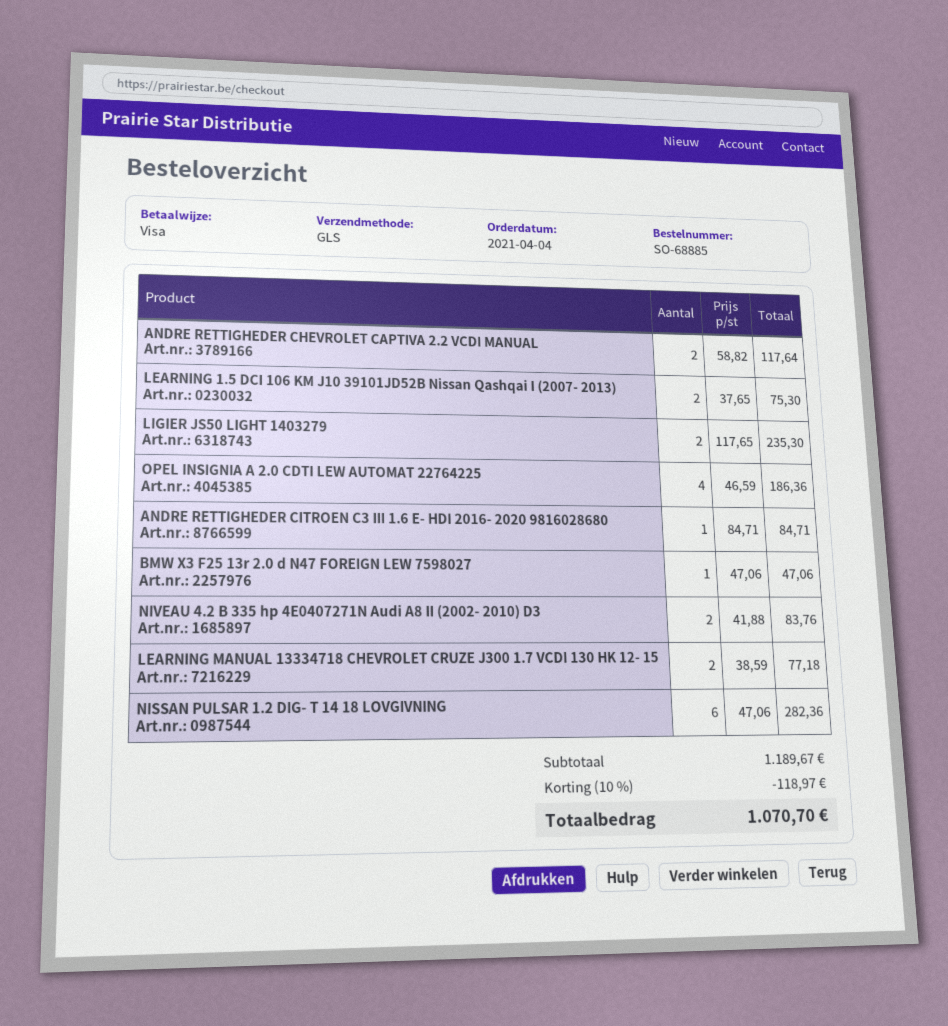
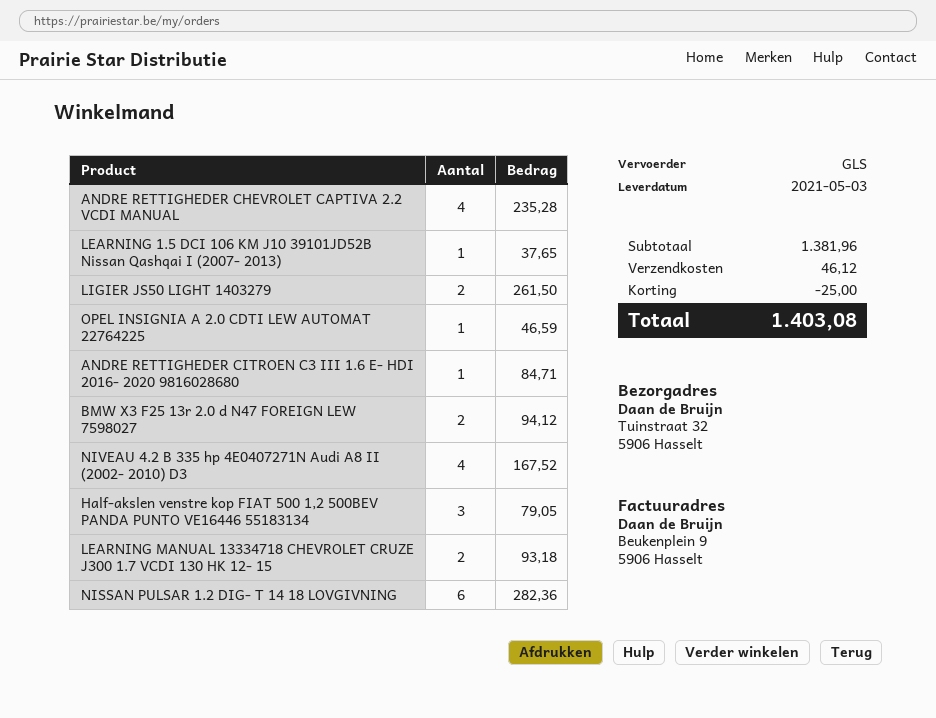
ANDRE RETTIGHEDER CHEVROLET CAPTIVA 2.2 VCDI MANUAL: 2 for 117.64 -> 4 for 235.28
LEARNING 1.5 DCI 106 KM J10 39101JD52B Nissan Qashqai I (2007- 2013): 2 for 75.30 -> 1 for 37.65
LIGIER JS50 LIGHT 1403279: 2 for 235.30 -> 2 for 261.50
OPEL INSIGNIA A 2.0 CDTI LEW AUTOMAT 22764225: 4 for 186.36 -> 1 for 46.59
BMW X3 F25 13r 2.0 d N47 FOREIGN LEW 7598027: 1 for 47.06 -> 2 for 94.12
NIVEAU 4.2 B 335 hp 4E0407271N Audi A8 II (2002- 2010) D3: 2 for 83.76 -> 4 for 167.52
LEARNING MANUAL 13334718 CHEVROLET CRUZE J300 1.7 VCDI 130 HK 12- 15: 2 for 77.18 -> 2 for 93.18
Half-akslen venstre kop FIAT 500 1,2 500BEV PANDA PUNTO VE16446 55183134: none -> 3 for 79.05
subtotal: 1189.67 -> 1381.96
discount: 118.97 -> 25.00
shipping: none -> 46.12
total: 1070.70 -> 1403.08

